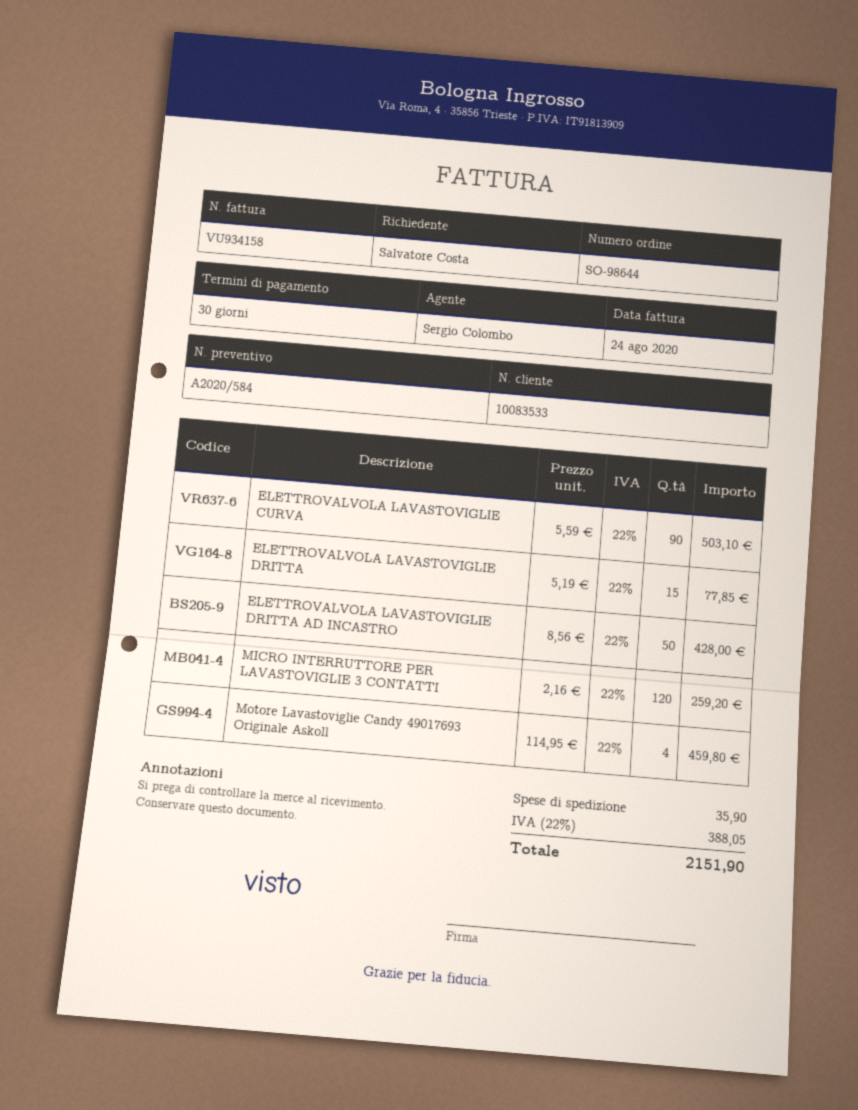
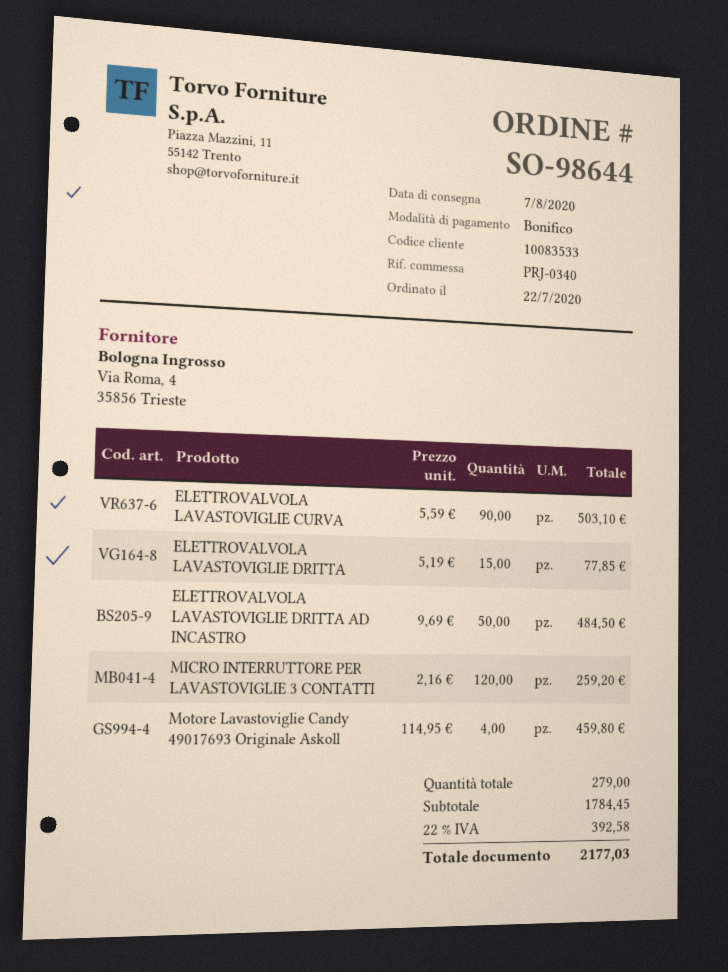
ELETTROVALVOLA LAVASTOVIGLIE DRITTA AD INCASTRO: 50 x 8.56 = 428.00 -> 50 x 9.69 = 484.50
shipping: 35.90 -> none
tax: 22% = 388.05 -> 22% = 392.58
total: 2151.90 -> 2177.03

